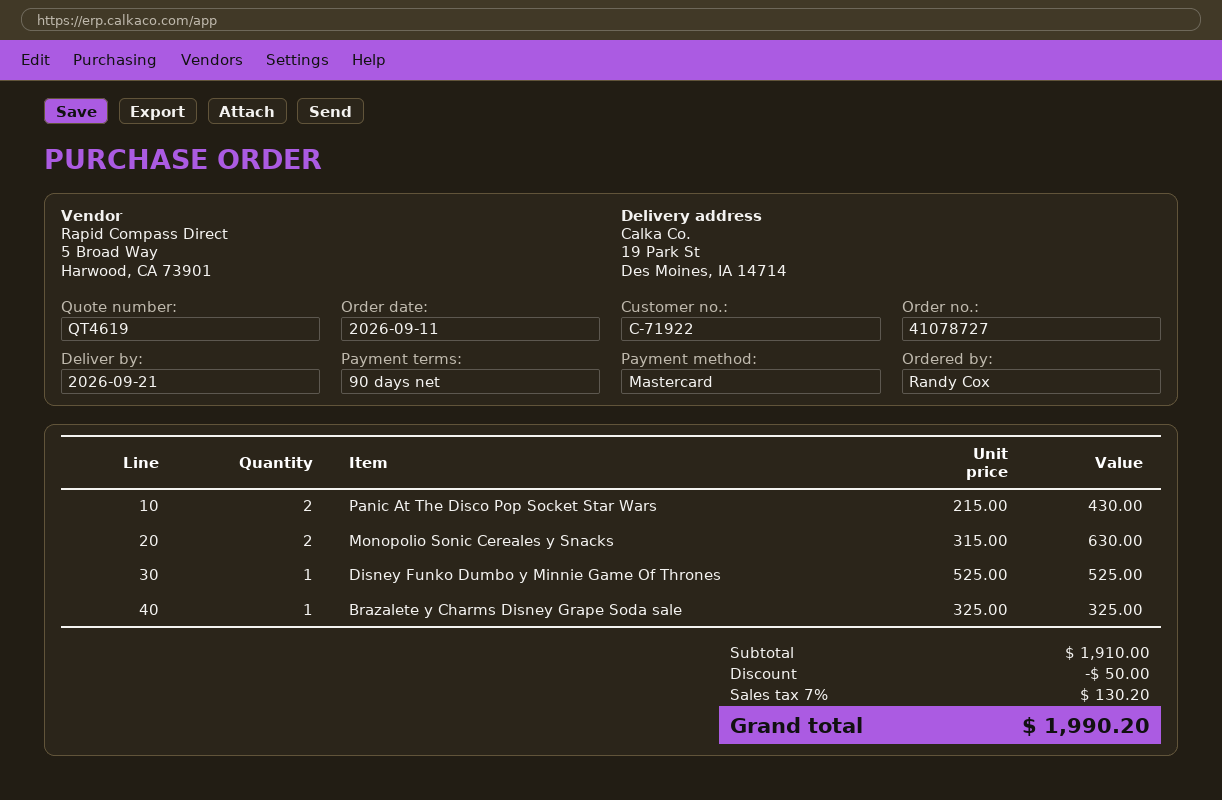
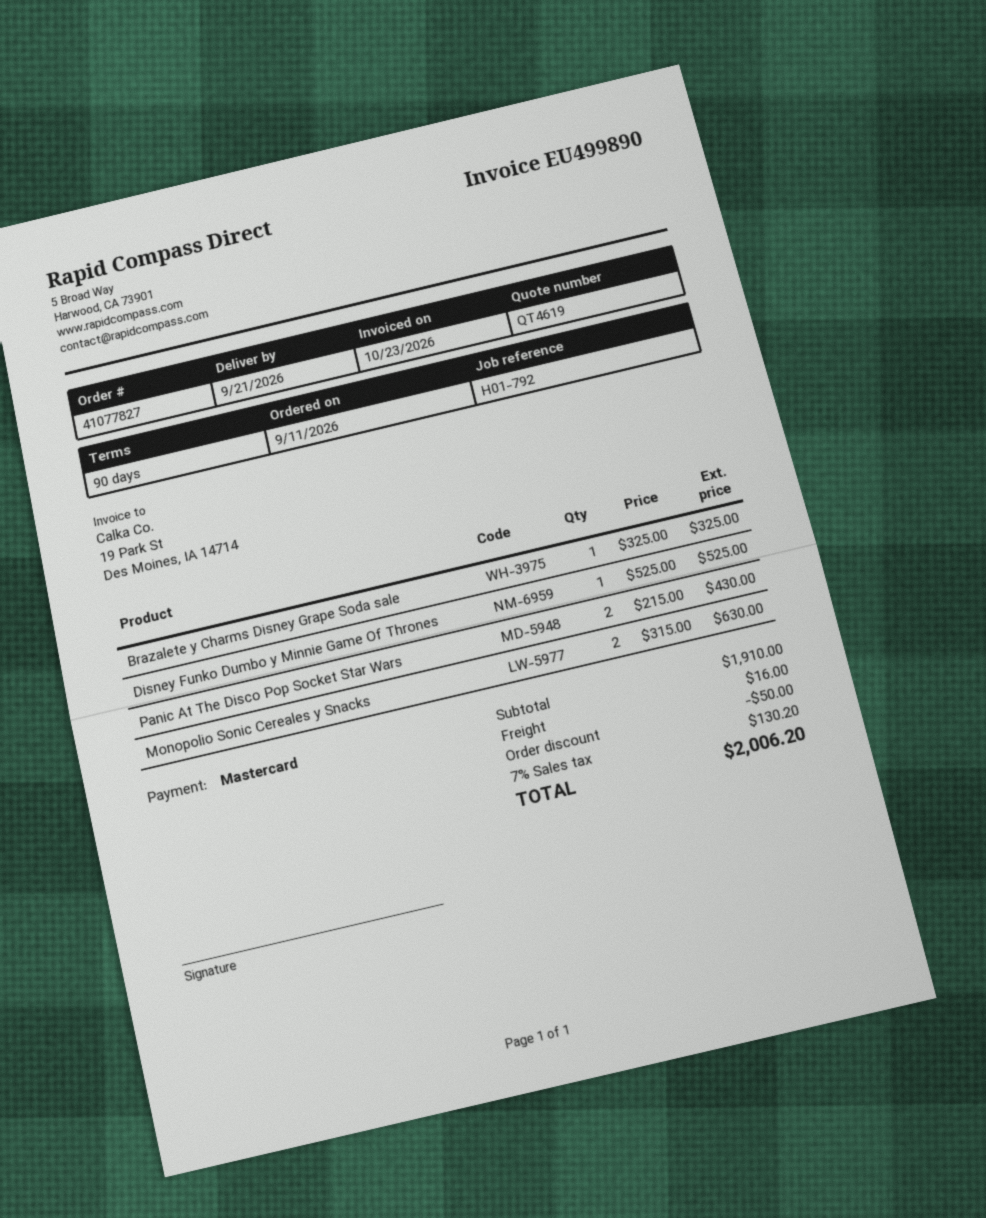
order number: 41078727 -> 41077827
shipping: none -> 16.00
total: 1990.20 -> 2006.20

